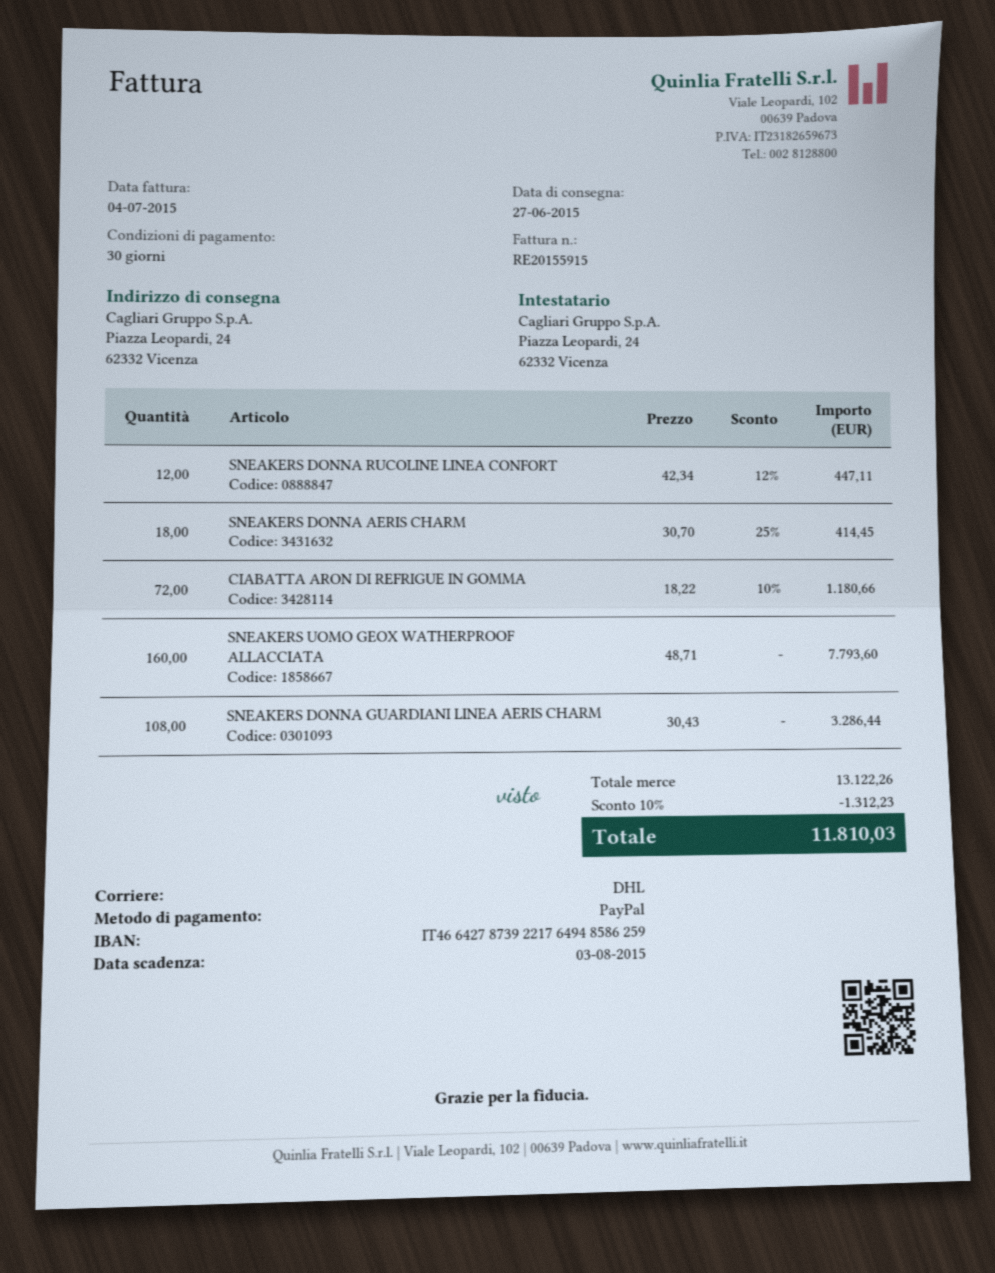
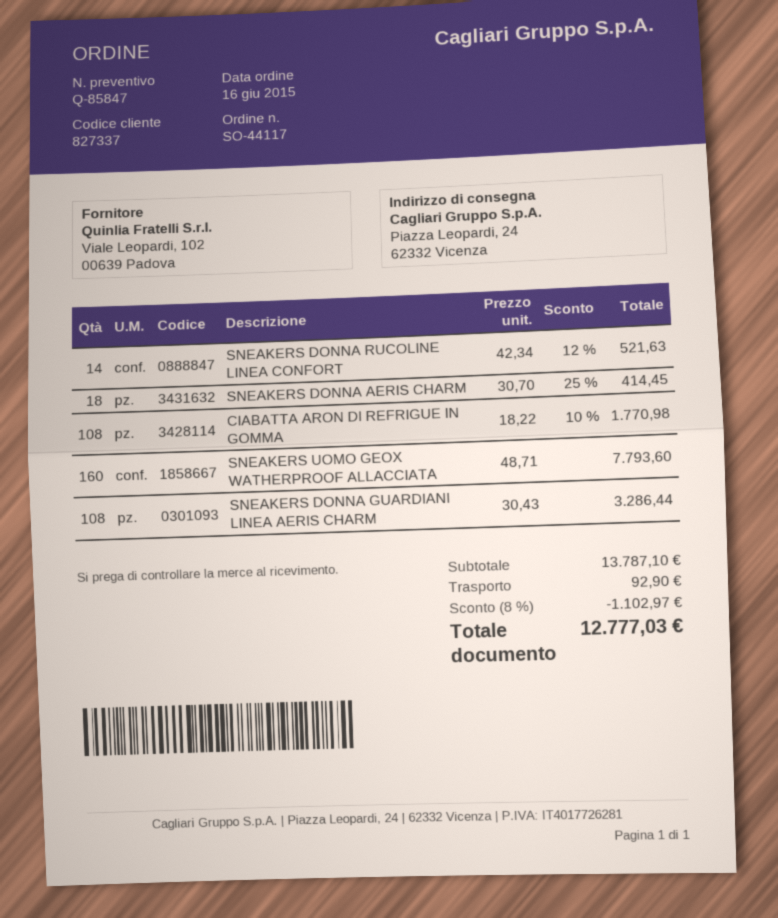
SNEAKERS DONNA RUCOLINE LINEA CONFORT: 12 x 42.34 - 12% = 447.11 -> 14 x 42.34 - 12% = 521.63
CIABATTA ARON DI REFRIGUE IN GOMMA: 72 x 18.22 - 10% = 1180.66 -> 108 x 18.22 - 10% = 1770.98
subtotal: 13122.26 -> 13787.10
discount: 10% = 1312.23 -> 8% = 1102.97
shipping: none -> 92.90
total: 11810.03 -> 12777.03

